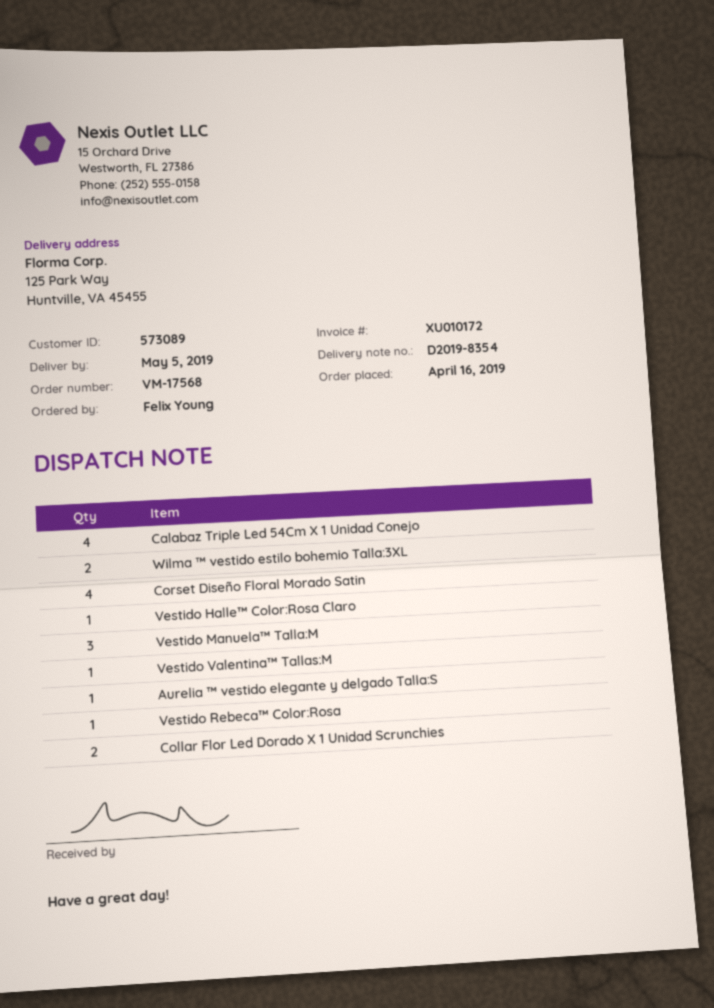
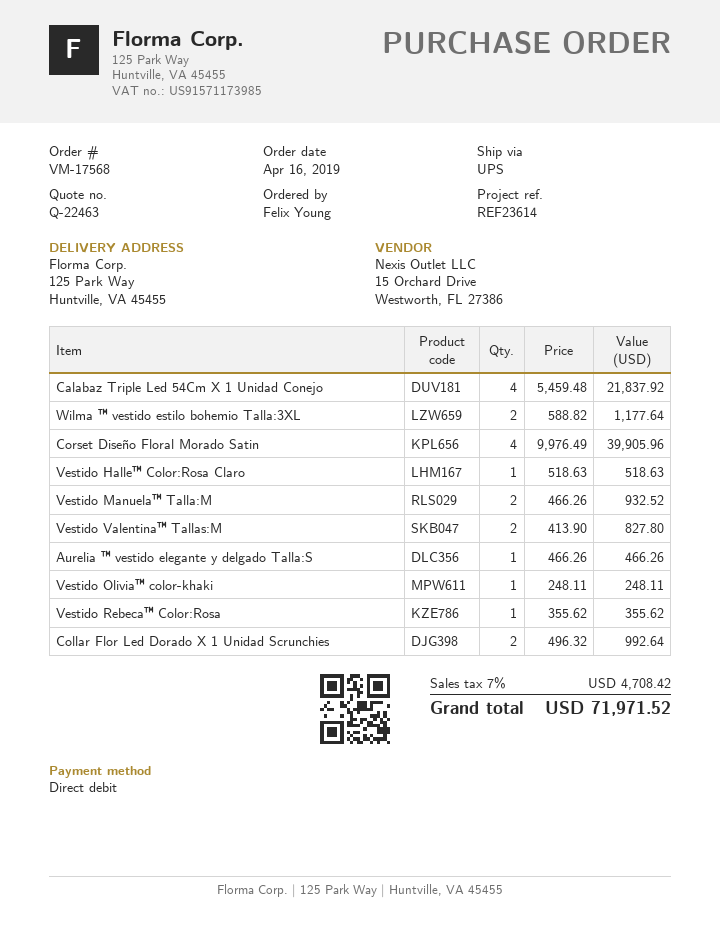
Vestido Manuela™ Talla:M: 3 -> 2
Vestido Valentina™ Tallas:M: 1 -> 2
Vestido Olivia™ color-khaki: none -> 1

